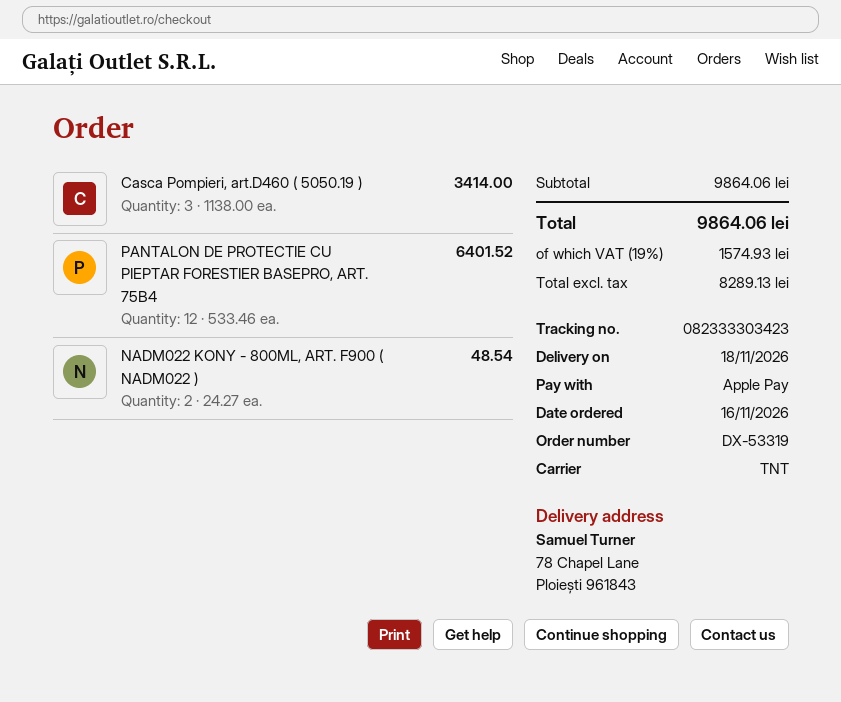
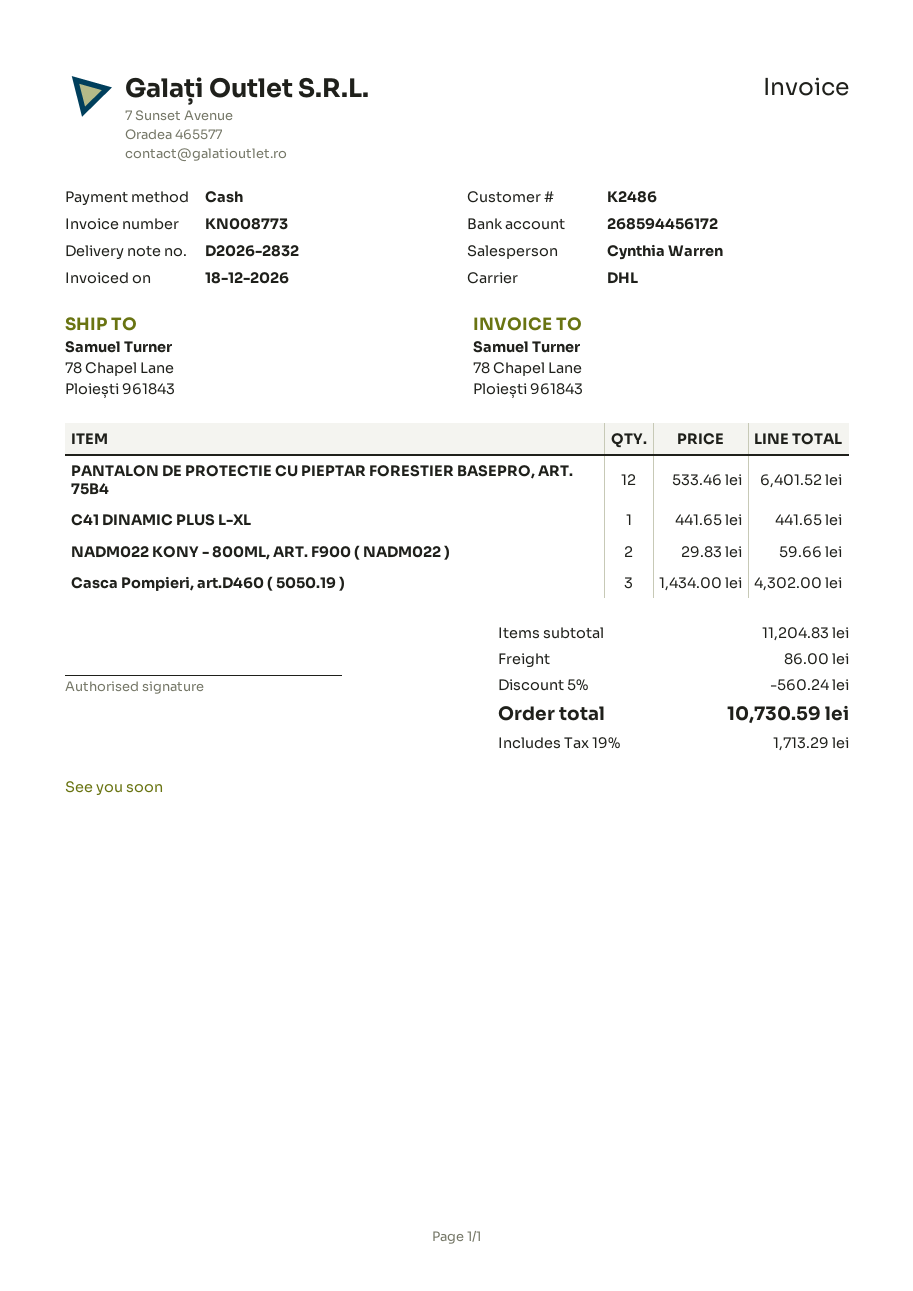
payment method: Apple Pay -> cash
shipping method: TNT -> DHL
Casca Pompieri, art.D460 ( 5050.19 ): 3 x 1138.00 = 3414.00 -> 3 x 1434.00 = 4302.00
NADM022 KONY - 800ML, ART. F900 ( NADM022 ): 2 x 24.27 = 48.54 -> 2 x 29.83 = 59.66
C41 DINAMIC PLUS L-XL: none -> 1 x 441.65 = 441.65
subtotal: 9864.06 -> 11204.83
discount: none -> 5% = 560.24
shipping: none -> 86.00
tax: 19% = 1574.93 -> 19% = 1713.29
total: 9864.06 -> 10730.59

